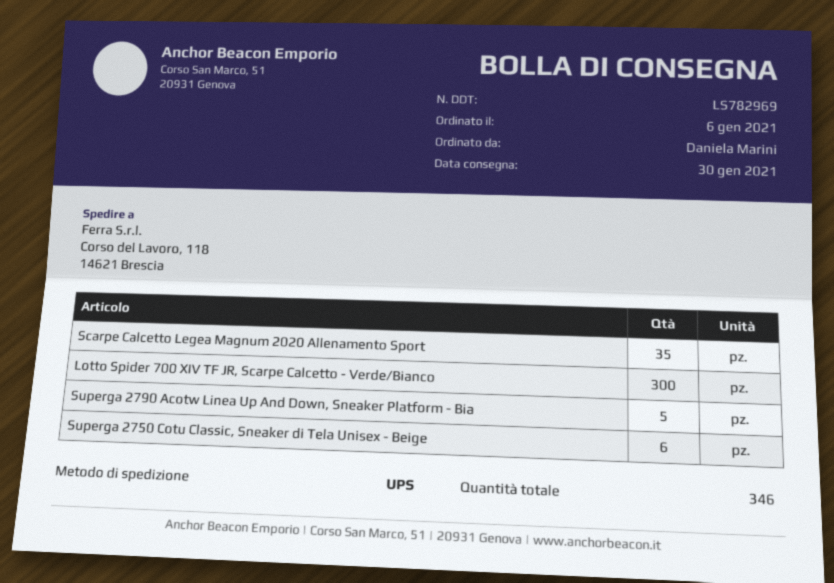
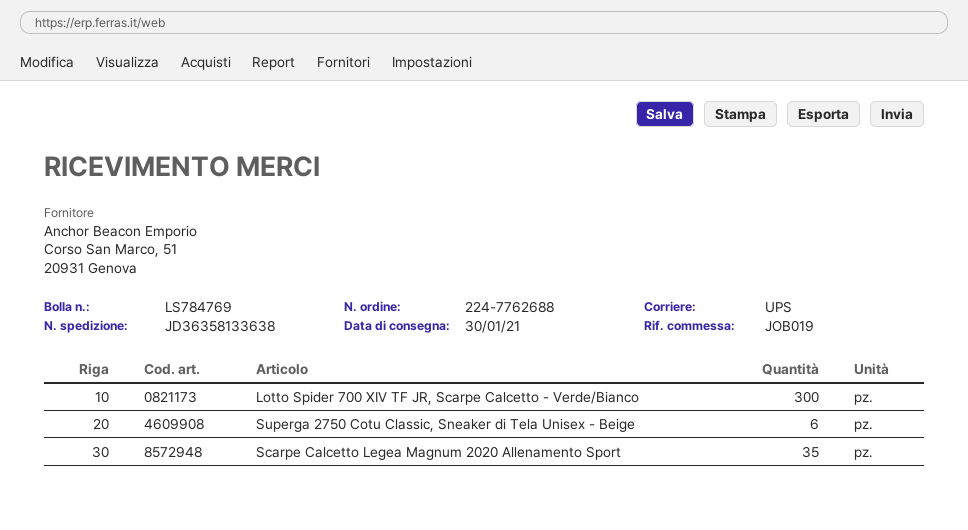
delivery note number: LS782969 -> LS784769
Superga 2790 Acotw Linea Up And Down, Sneaker Platform - Bia: 5 -> none

